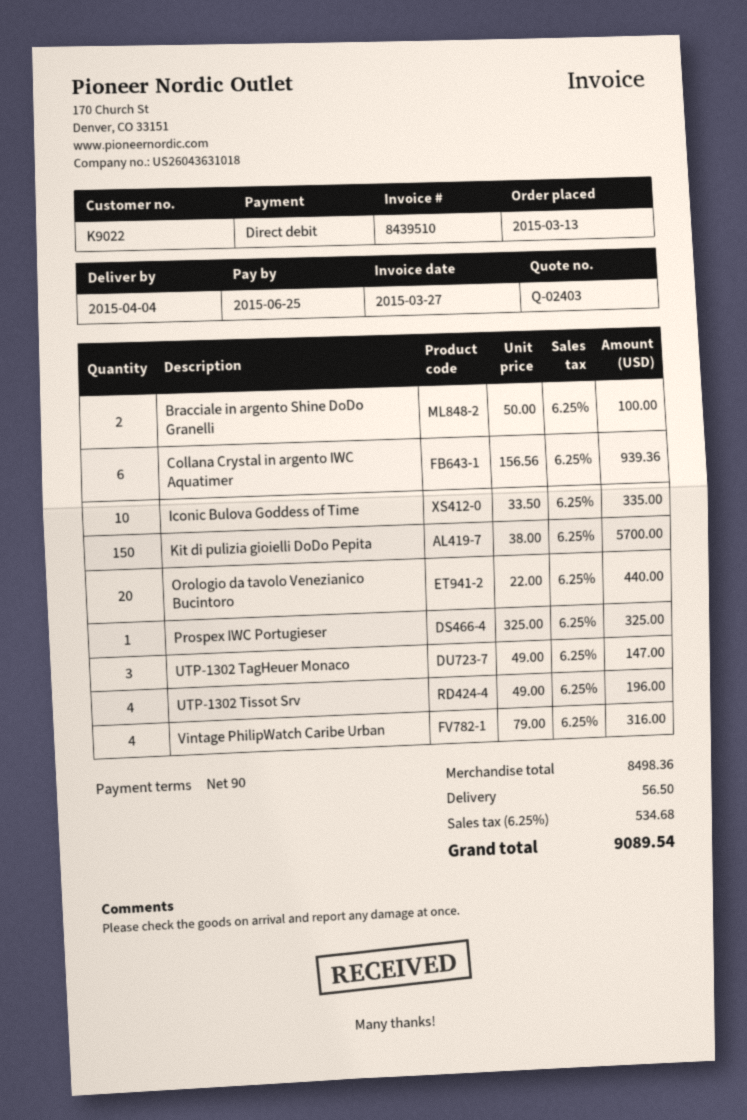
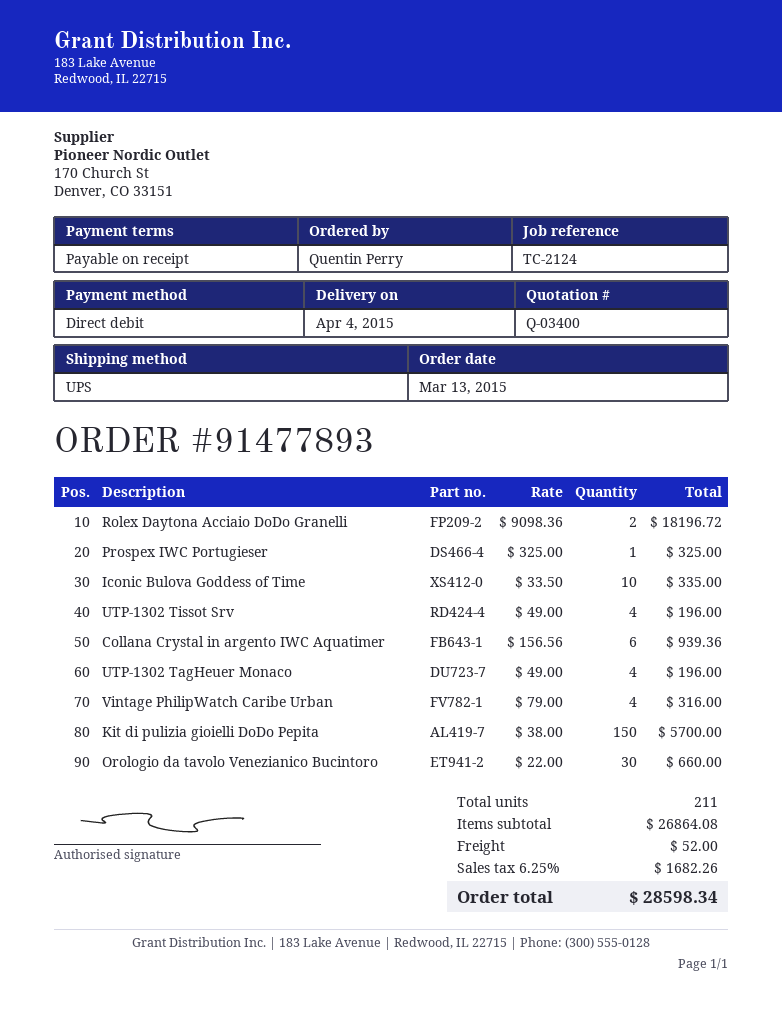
quote number: Q-02403 -> Q-03400
payment terms: 90 days -> on receipt
Bracciale in argento Shine DoDo Granelli: 2 x 50.00 = 100.00 -> none
Orologio da tavolo Venezianico Bucintoro: 20 x 22.00 = 440.00 -> 30 x 22.00 = 660.00
UTP-1302 TagHeuer Monaco: 3 x 49.00 = 147.00 -> 4 x 49.00 = 196.00
Rolex Daytona Acciaio DoDo Granelli: none -> 2 x 9098.36 = 18196.72
subtotal: 8498.36 -> 26864.08
shipping: 56.50 -> 52.00
tax: 6.25% = 534.68 -> 6.25% = 1682.26
total: 9089.54 -> 28598.34

